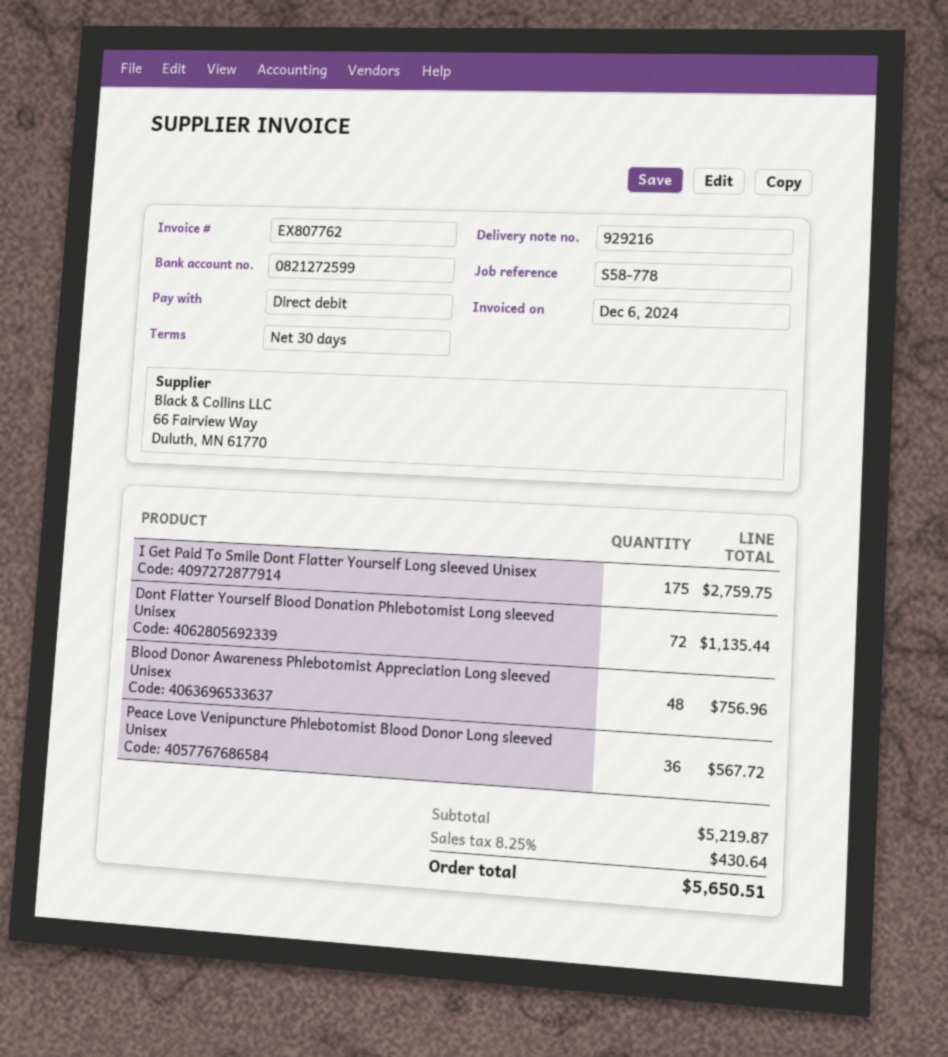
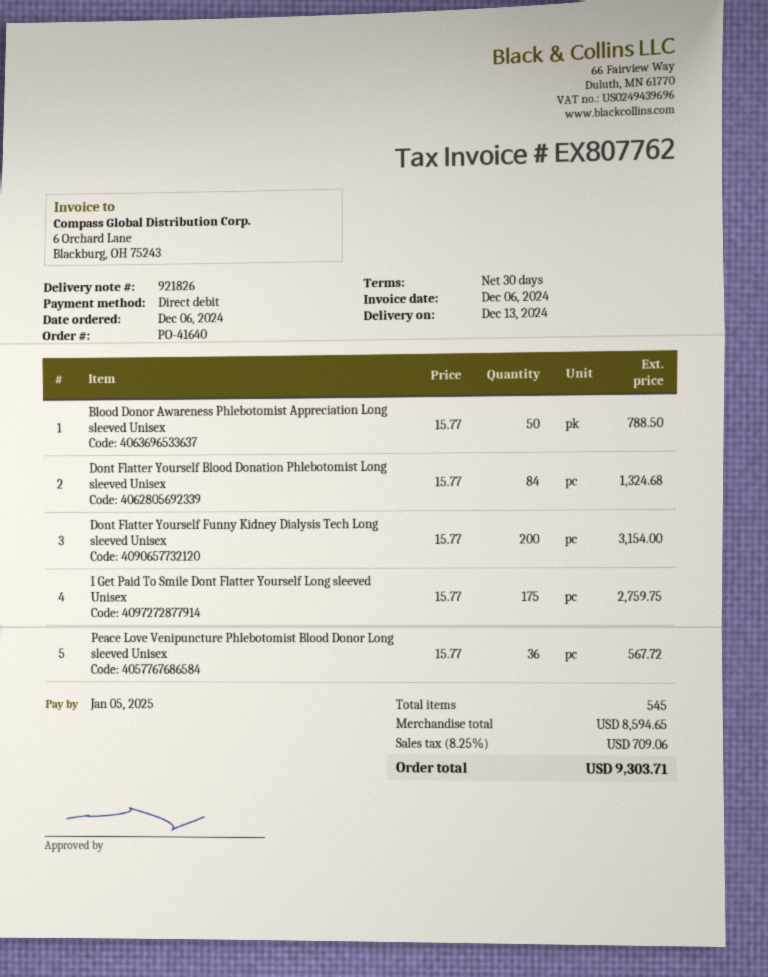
delivery note number: 929216 -> 921826
Dont Flatter Yourself Blood Donation Phlebotomist Long sleeved Unisex: 72 for 1135.44 -> 84 for 1324.68
Blood Donor Awareness Phlebotomist Appreciation Long sleeved Unisex: 48 for 756.96 -> 50 for 788.50
Dont Flatter Yourself Funny Kidney Dialysis Tech Long sleeved Unisex: none -> 200 for 3154.00
subtotal: 5219.87 -> 8594.65
tax: 8.25% = 430.64 -> 8.25% = 709.06
total: 5650.51 -> 9303.71

